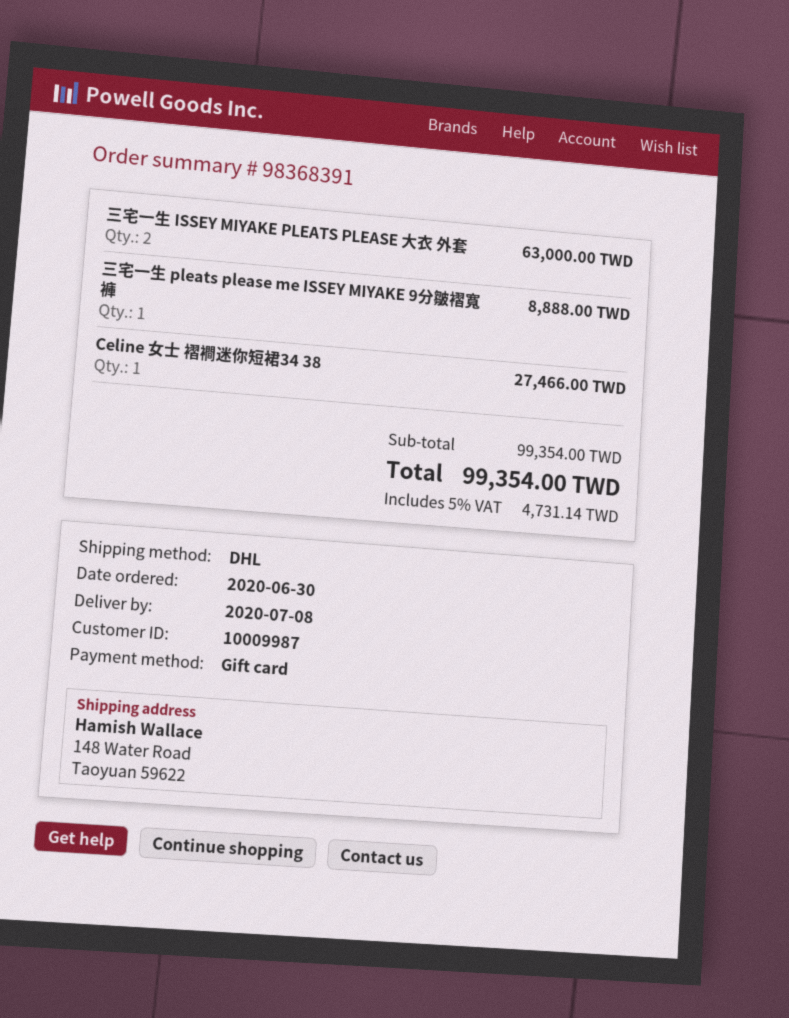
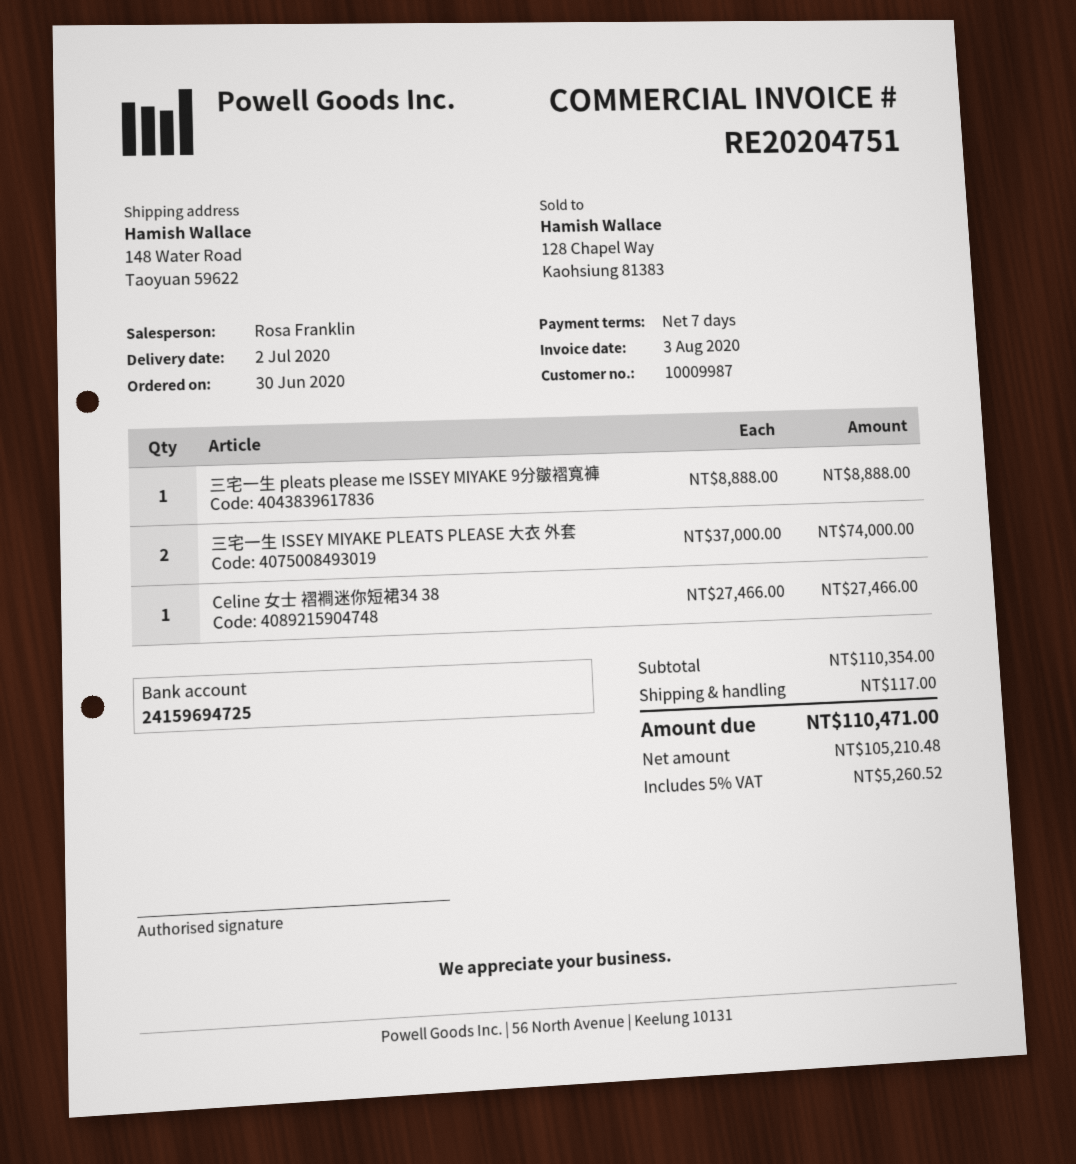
delivery date: 2020-07-08 -> 2020-07-02
三宅一生 ISSEY MIYAKE PLEATS PLEASE 大衣 外套: 2 for 63000.00 -> 2 for 74000.00
subtotal: 99354.00 -> 110354.00
shipping: none -> 117.00
tax: 5% = 4731.14 -> 5% = 5260.52
total: 99354.00 -> 110471.00

